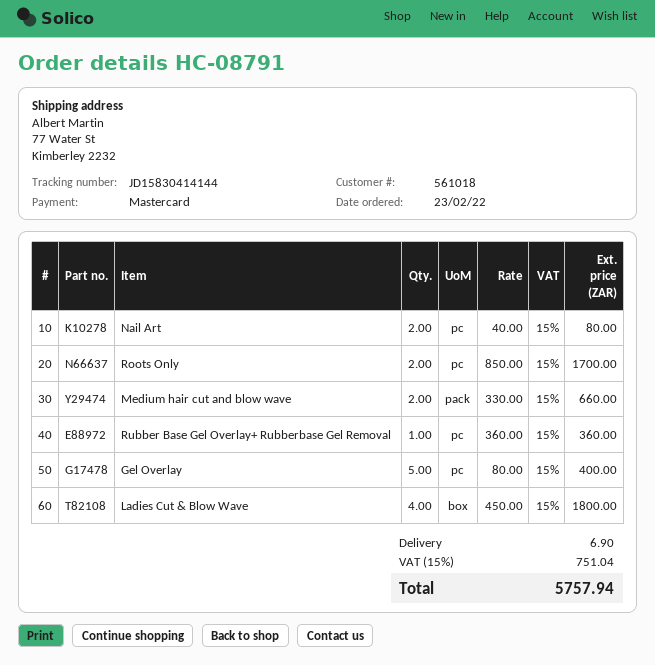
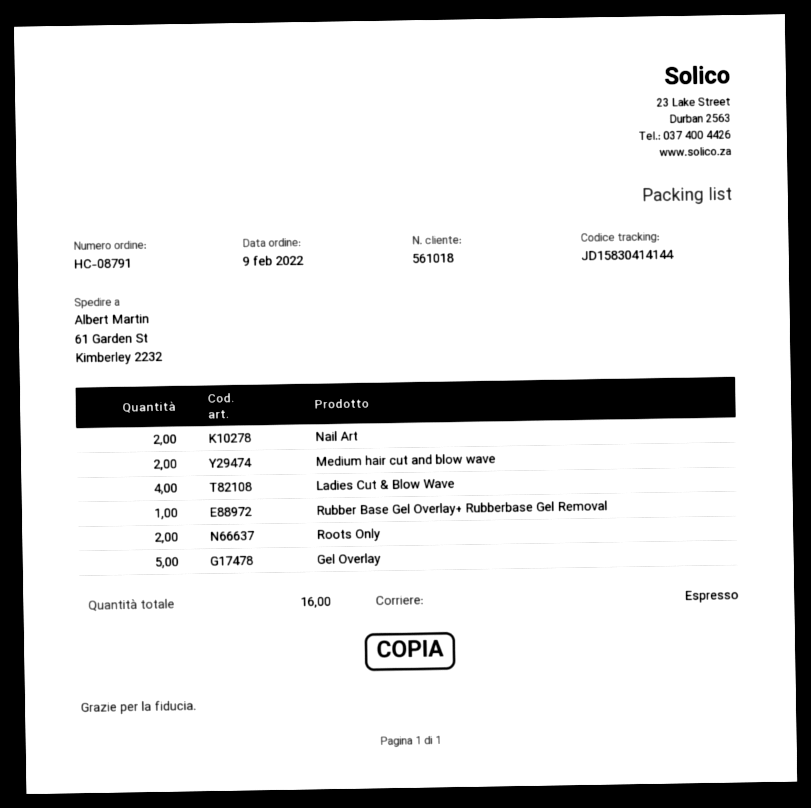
order date: 2022-02-23 -> 2022-02-09
ship to: 77 Water St, Kimberley 2232 -> 61 Garden St, Kimberley 2232

